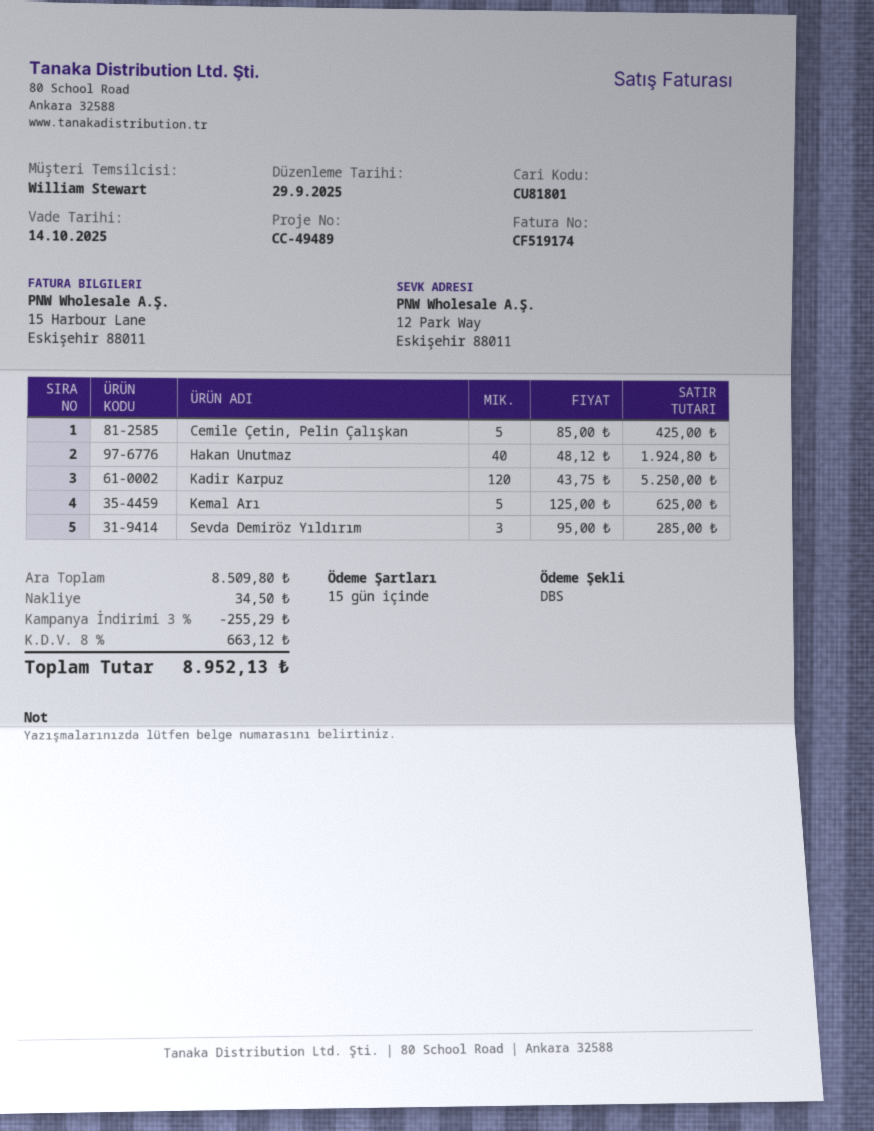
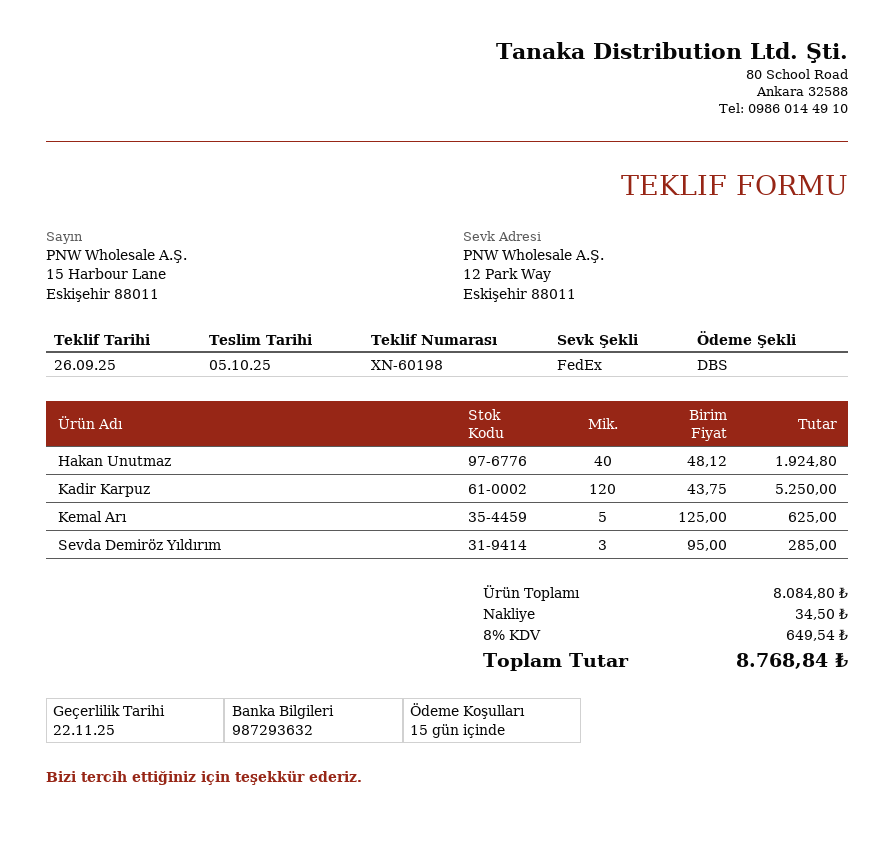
Cemile Çetin, Pelin Çalışkan: 5 x 85.00 = 425.00 -> none
subtotal: 8509.80 -> 8084.80
discount: 3% = 255.29 -> none
tax: 8% = 663.12 -> 8% = 649.54
total: 8952.13 -> 8768.84

